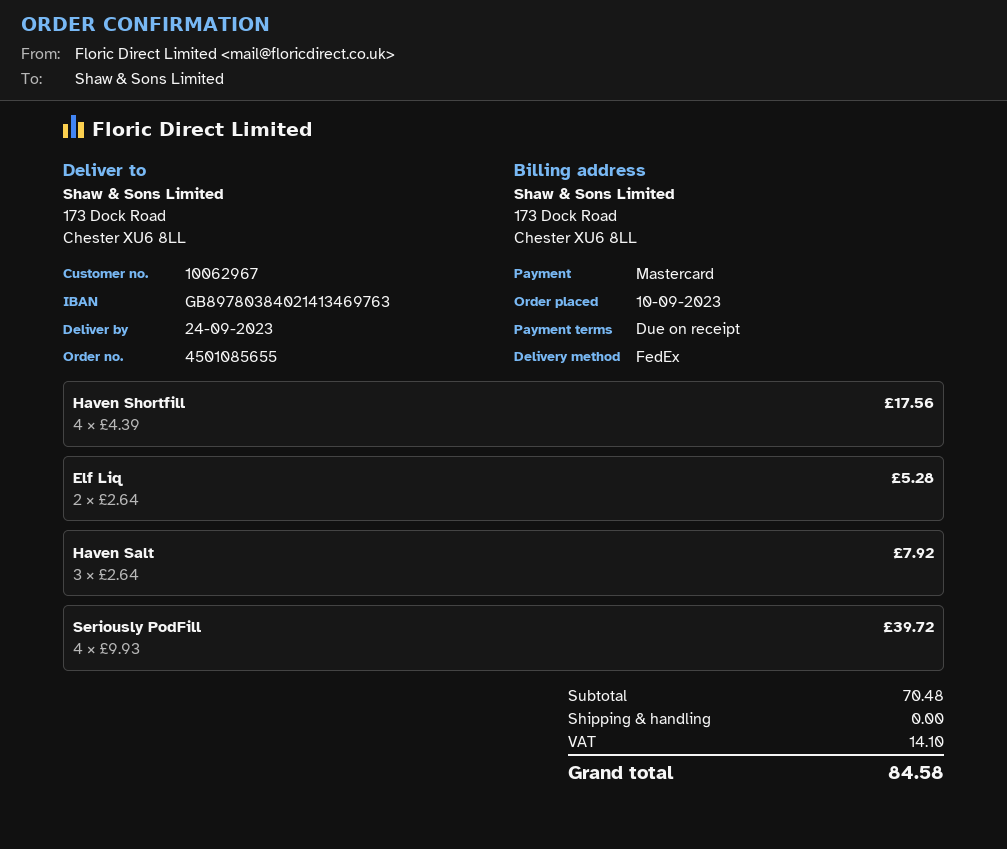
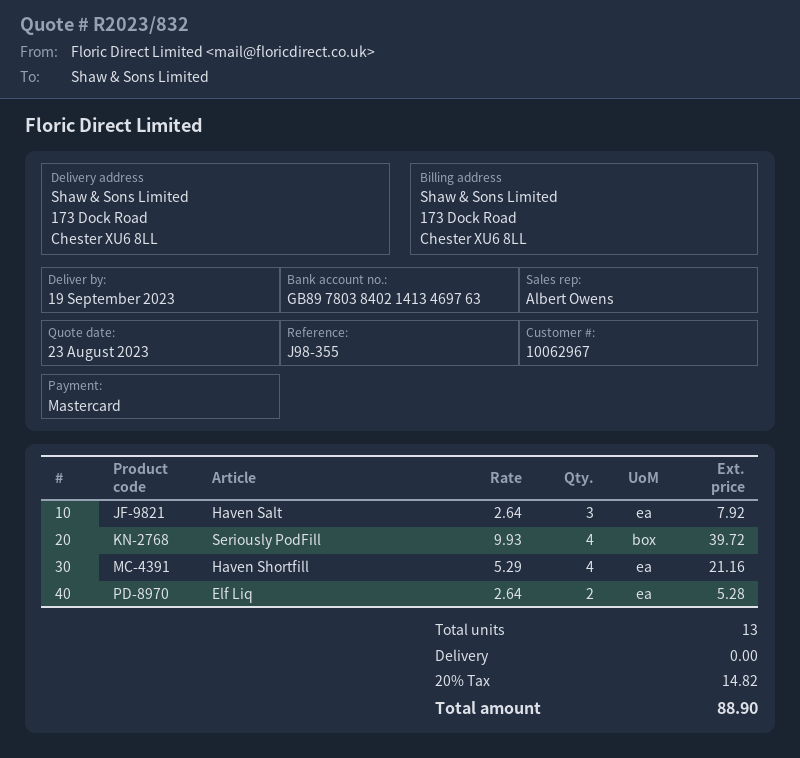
delivery date: 2023-09-24 -> 2023-09-19
Haven Shortfill: 4 x 4.39 = 17.56 -> 4 x 5.29 = 21.16
tax: 14.10 -> 14.82
total: 84.58 -> 88.90

